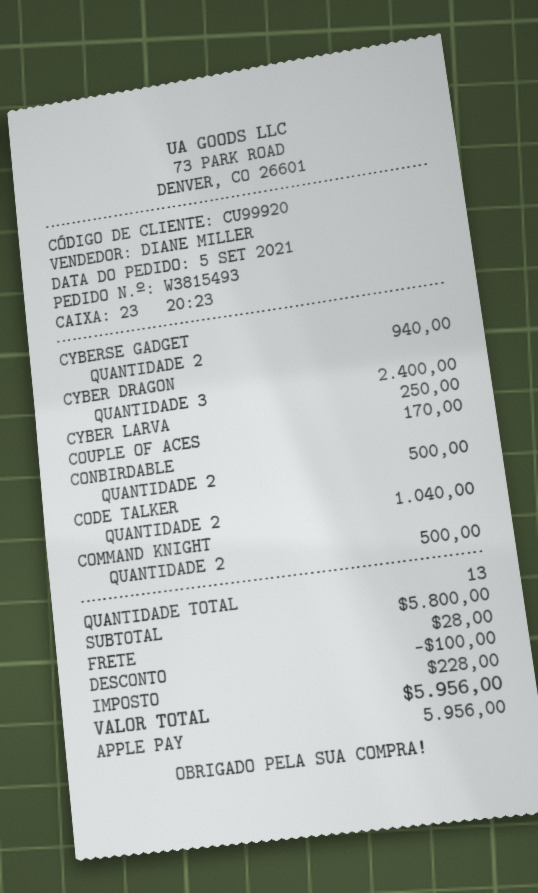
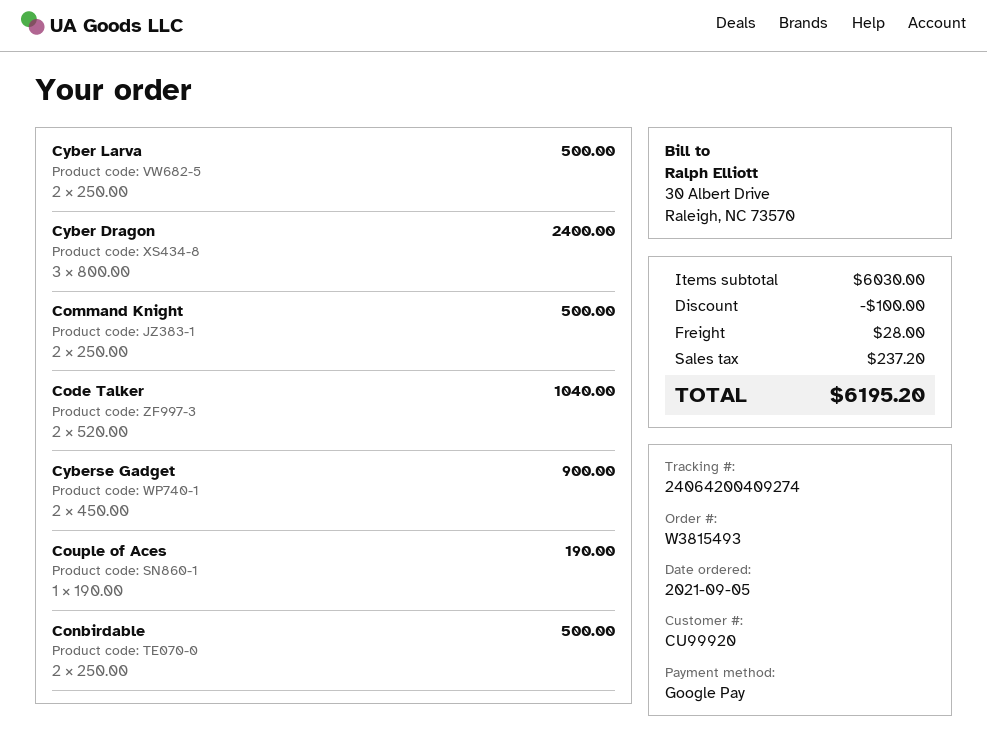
payment method: Apple Pay -> Google Pay
CYBERSE GADGET: 2 for 940.00 -> 2 for 900.00
CYBER LARVA: 1 for 250.00 -> 2 for 500.00
COUPLE OF ACES: 1 for 170.00 -> 1 for 190.00
subtotal: 5800.00 -> 6030.00
tax: 228.00 -> 237.20
total: 5956.00 -> 6195.20

